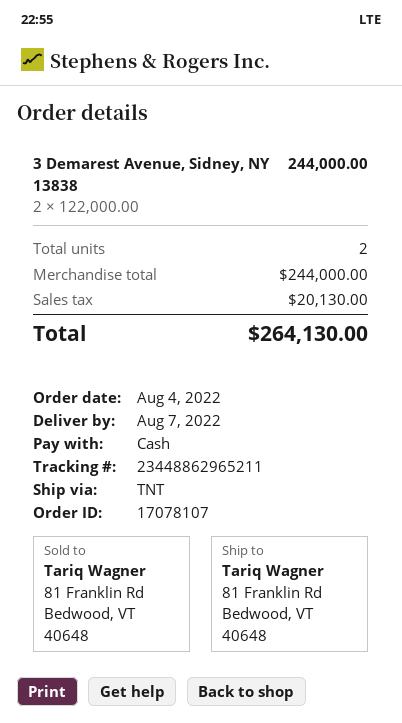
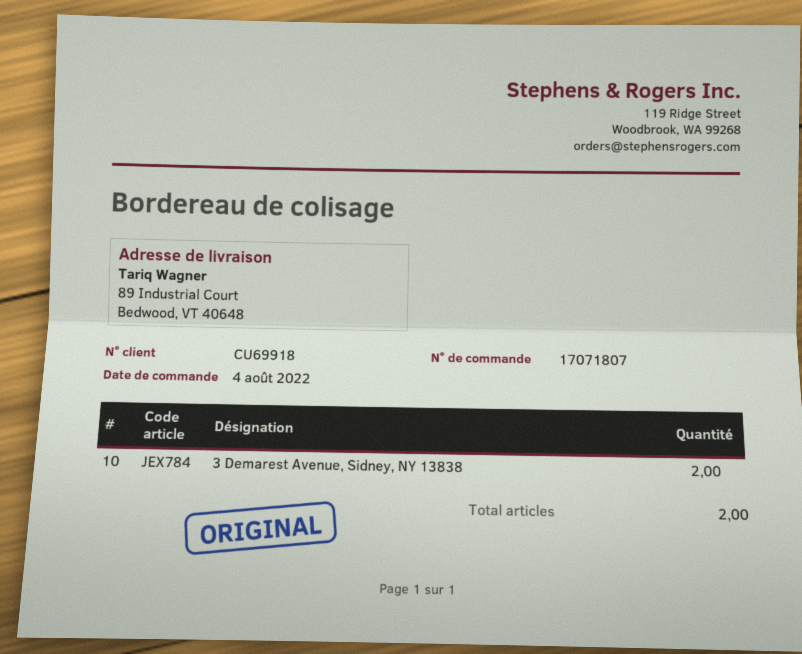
order number: 17078107 -> 17071807
ship to: 81 Franklin Rd, Bedwood, VT 40648 -> 89 Industrial Court, Bedwood, VT 40648

